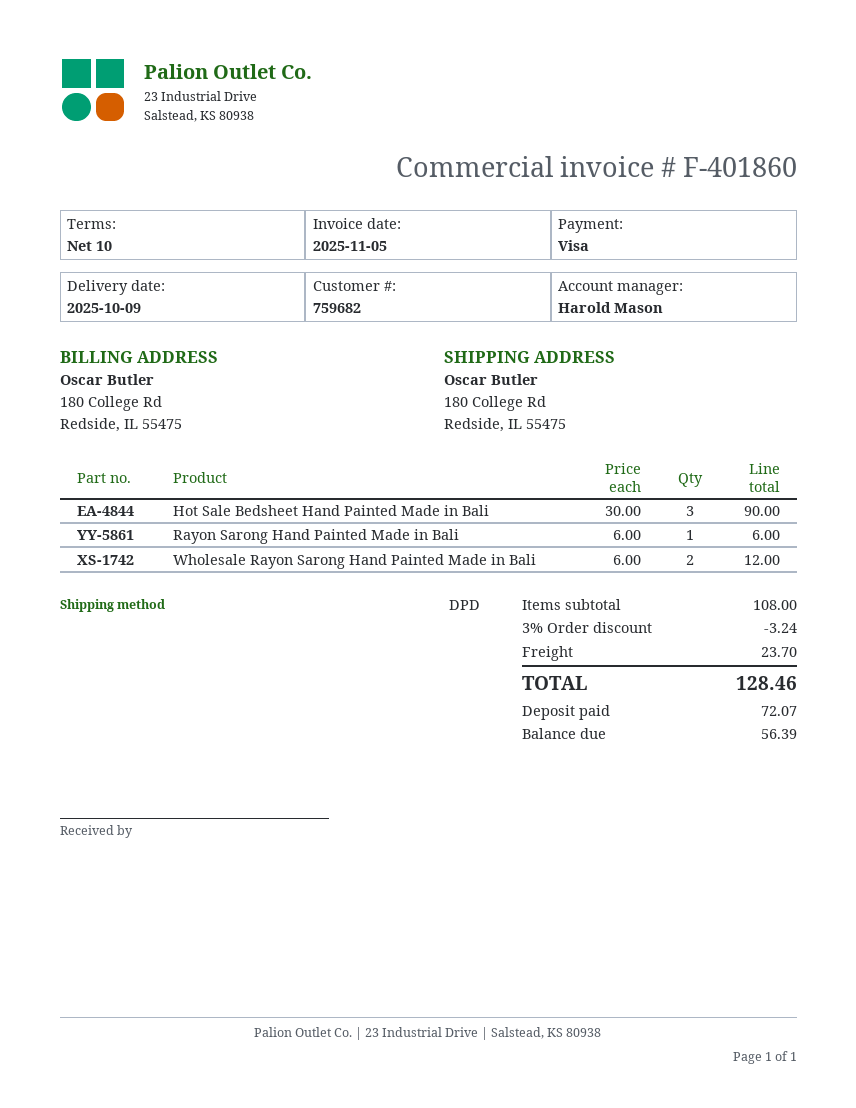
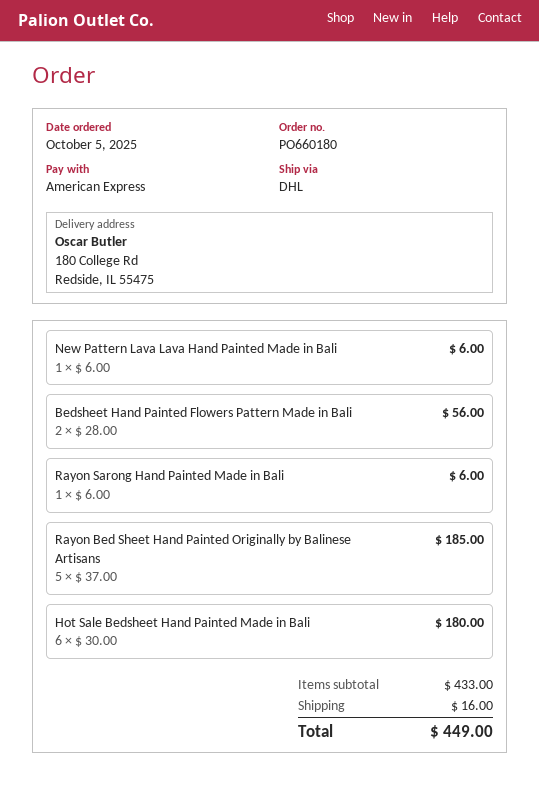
payment method: Visa -> American Express
shipping method: DPD -> DHL
Hot Sale Bedsheet Hand Painted Made in Bali: 3 x 30.00 = 90.00 -> 6 x 30.00 = 180.00
Wholesale Rayon Sarong Hand Painted Made in Bali: 2 x 6.00 = 12.00 -> none
New Pattern Lava Lava Hand Painted Made in Bali: none -> 1 x 6.00 = 6.00
Bedsheet Hand Painted Flowers Pattern Made in Bali: none -> 2 x 28.00 = 56.00
Rayon Bed Sheet Hand Painted Originally by Balinese Artisans: none -> 5 x 37.00 = 185.00
subtotal: 108.00 -> 433.00
discount: 3% = 3.24 -> none
shipping: 23.70 -> 16.00
total: 128.46 -> 449.00

